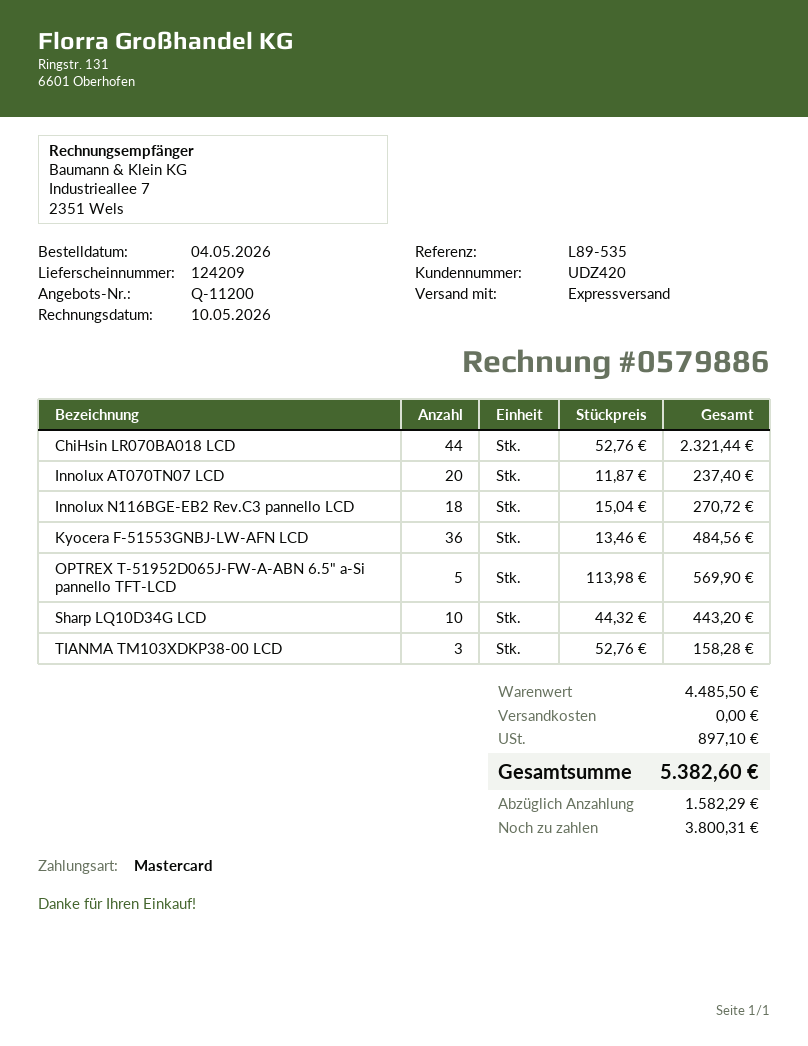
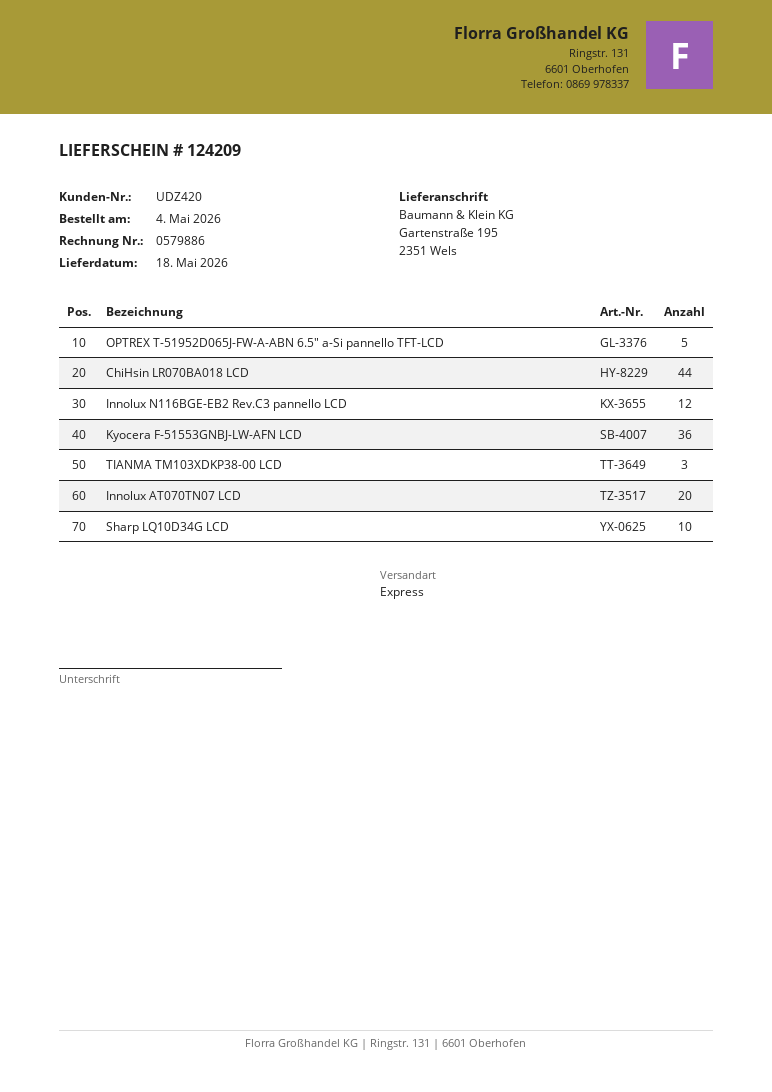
Innolux N116BGE-EB2 Rev.C3 pannello LCD: 18 -> 12

